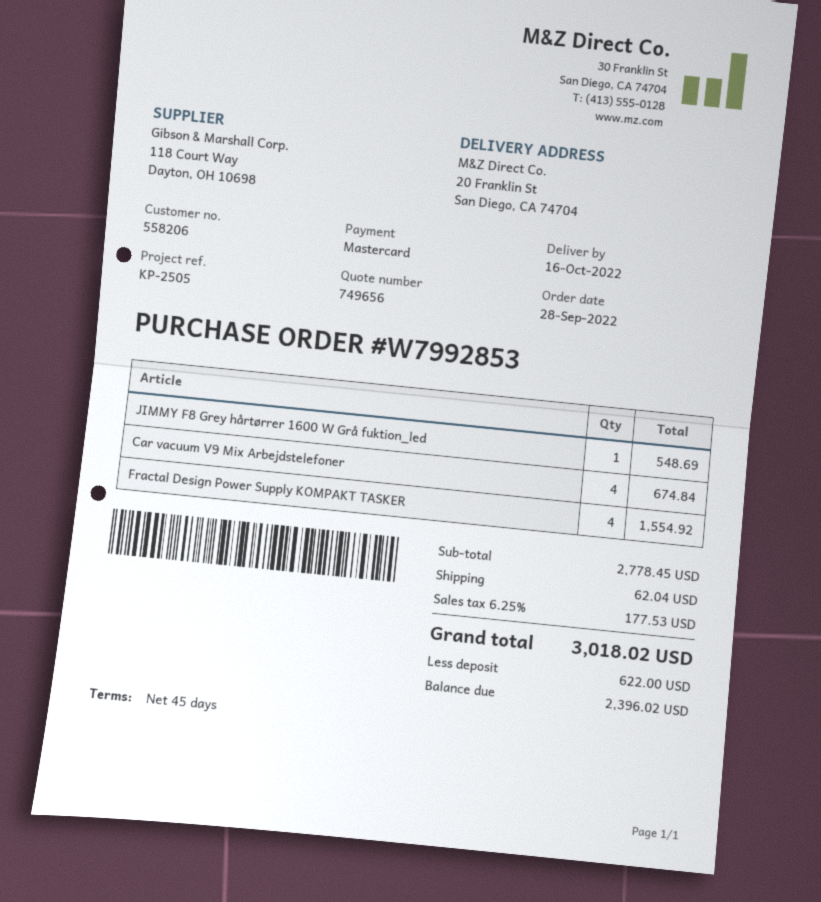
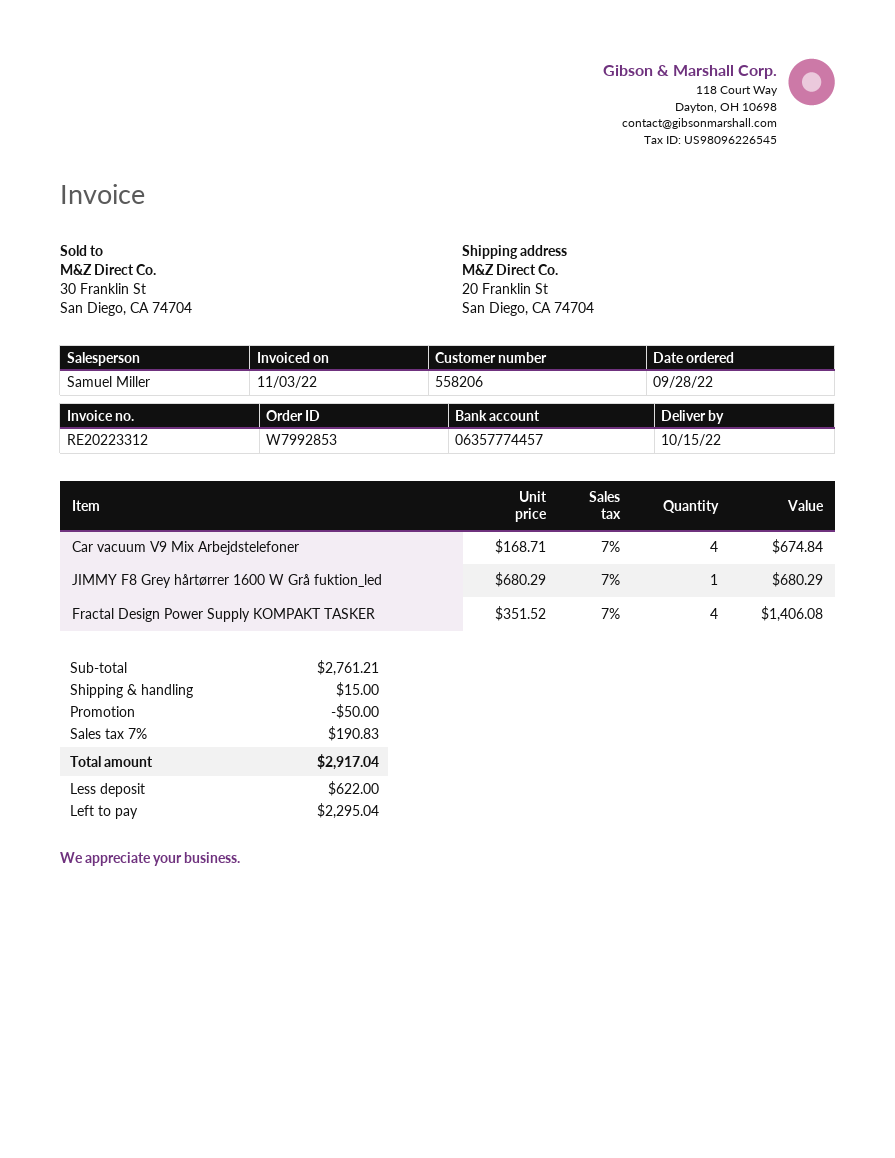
delivery date: 2022-10-16 -> 2022-10-15
JIMMY F8 Grey hårtørrer 1600 W Grå fuktion_led: 1 for 548.69 -> 1 for 680.29
Fractal Design Power Supply KOMPAKT TASKER: 4 for 1554.92 -> 4 for 1406.08
subtotal: 2778.45 -> 2761.21
discount: none -> 50.00
shipping: 62.04 -> 15.00
tax: 6.25% = 177.53 -> 7% = 190.83
total: 3018.02 -> 2917.04
balance: 2396.02 -> 2295.04

